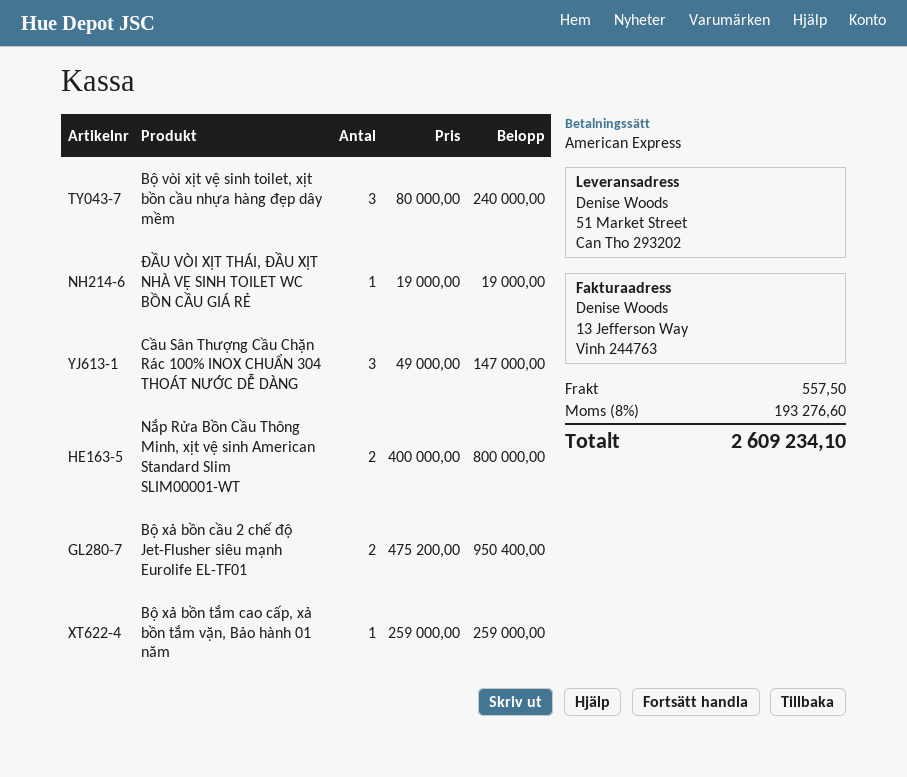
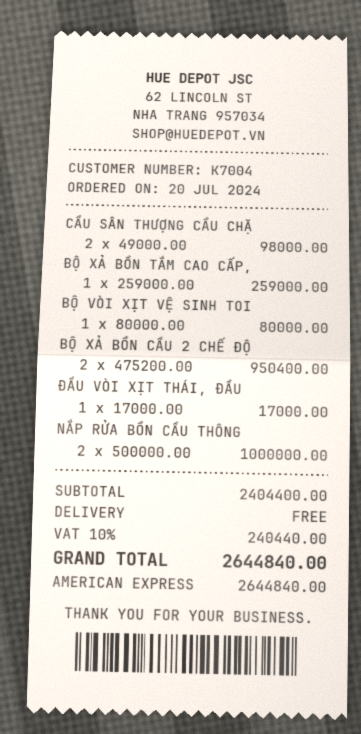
Bộ vòi xịt vệ sinh toilet, xịt bồn cầu nhựa hàng đẹp dây mềm: 3 x 80000.00 = 240000.00 -> 1 x 80000.00 = 80000.00
ĐẦU VÒI XỊT THÁI, ĐẦU XỊT NHÀ VỆ SINH TOILET WC BỒN CẦU GIÁ RẺ: 1 x 19000.00 = 19000.00 -> 1 x 17000.00 = 17000.00
Cầu Sân Thượng Cầu Chặn Rác 100% INOX CHUẨN 304 THOÁT NƯỚC DỄ DÀNG: 3 x 49000.00 = 147000.00 -> 2 x 49000.00 = 98000.00
Nắp Rửa Bồn Cầu Thông Minh, xịt vệ sinh American Standard Slim SLIM00001-WT: 2 x 400000.00 = 800000.00 -> 2 x 500000.00 = 1000000.00
shipping: 557.50 -> 0.00
tax: 8% = 193276.60 -> 10% = 240440.00
total: 2609234.10 -> 2644840.00

